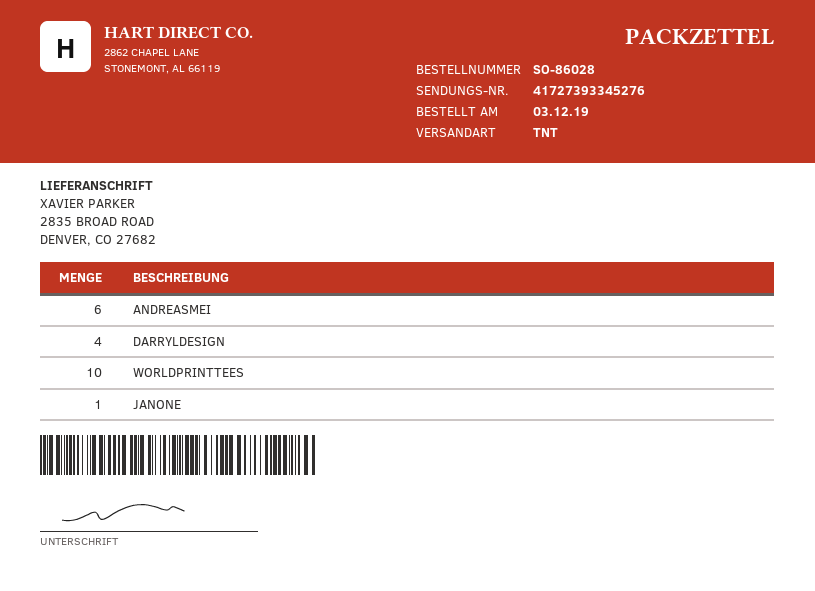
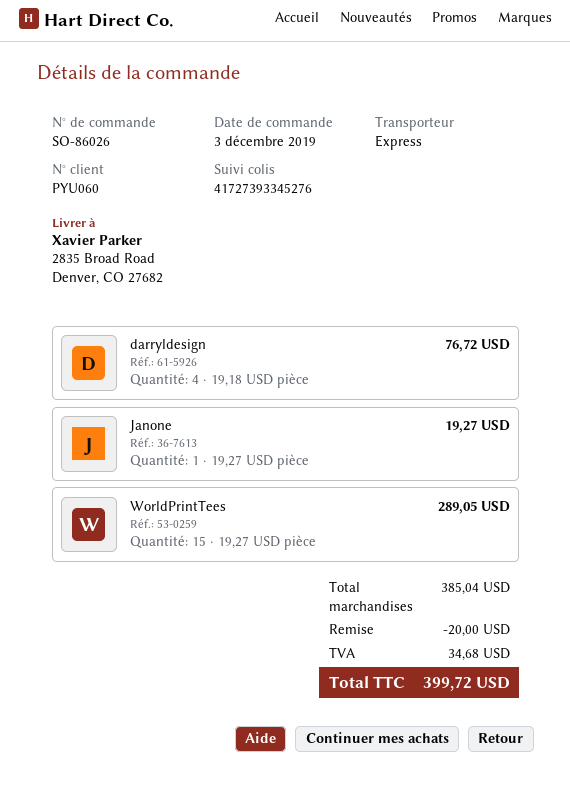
order number: SO-86028 -> SO-86026
shipping method: TNT -> express
ANDREASMEI: 6 -> none
WORLDPRINTTEES: 10 -> 15

